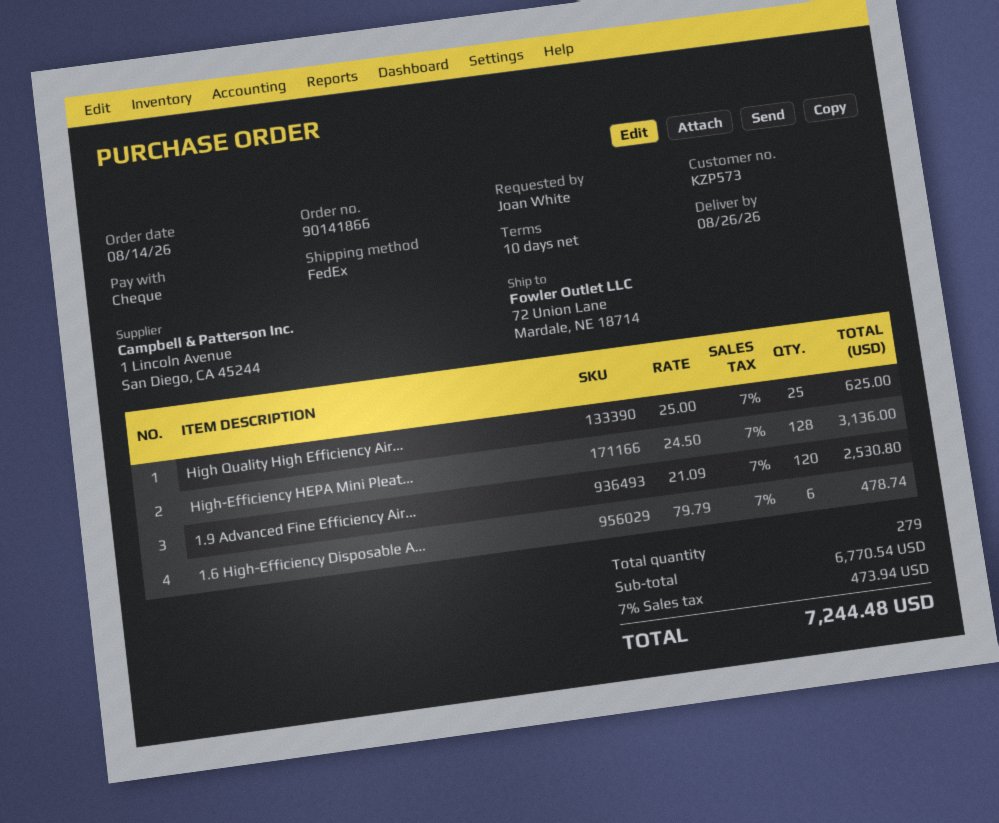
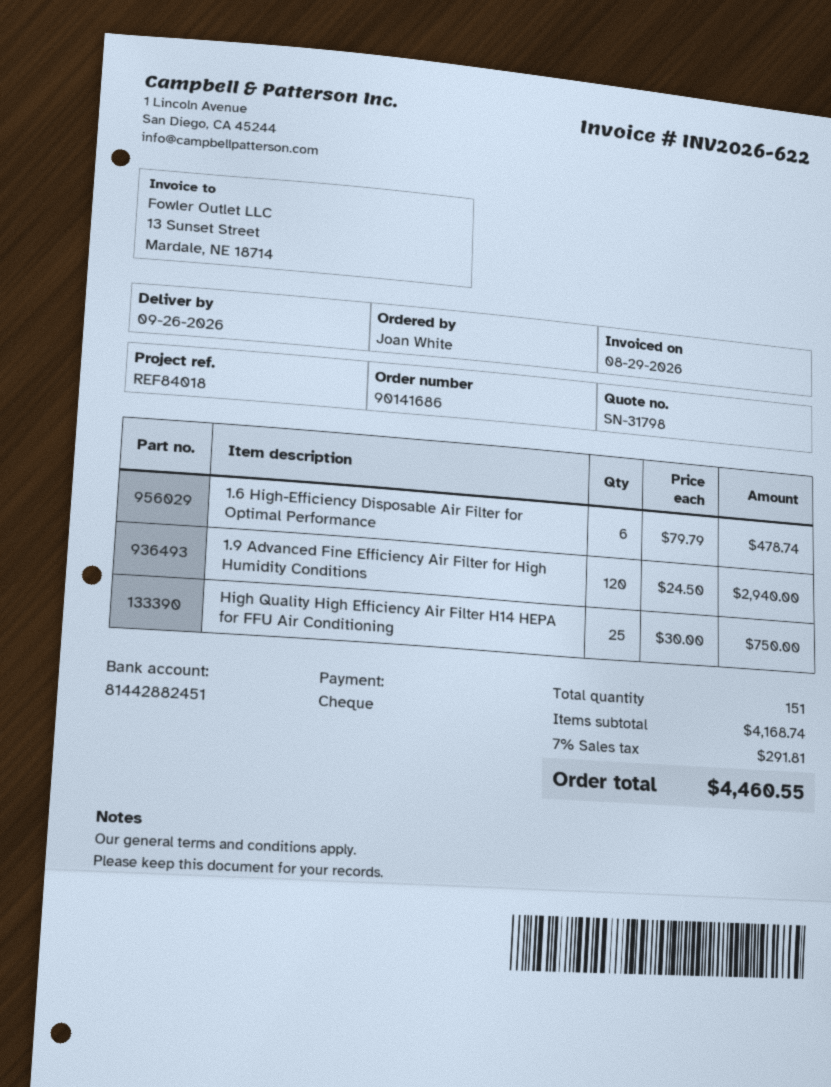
order number: 90141866 -> 90141686
delivery date: 2026-08-26 -> 2026-09-26
High Quality High Efficiency Air...: 25 x 25.00 = 625.00 -> 25 x 30.00 = 750.00
High-Efficiency HEPA Mini Pleat...: 128 x 24.50 = 3136.00 -> none
1.9 Advanced Fine Efficiency Air...: 120 x 21.09 = 2530.80 -> 120 x 24.50 = 2940.00
total quantity: 279 -> 151
subtotal: 6770.54 -> 4168.74
tax: 7% = 473.94 -> 7% = 291.81
total: 7244.48 -> 4460.55

